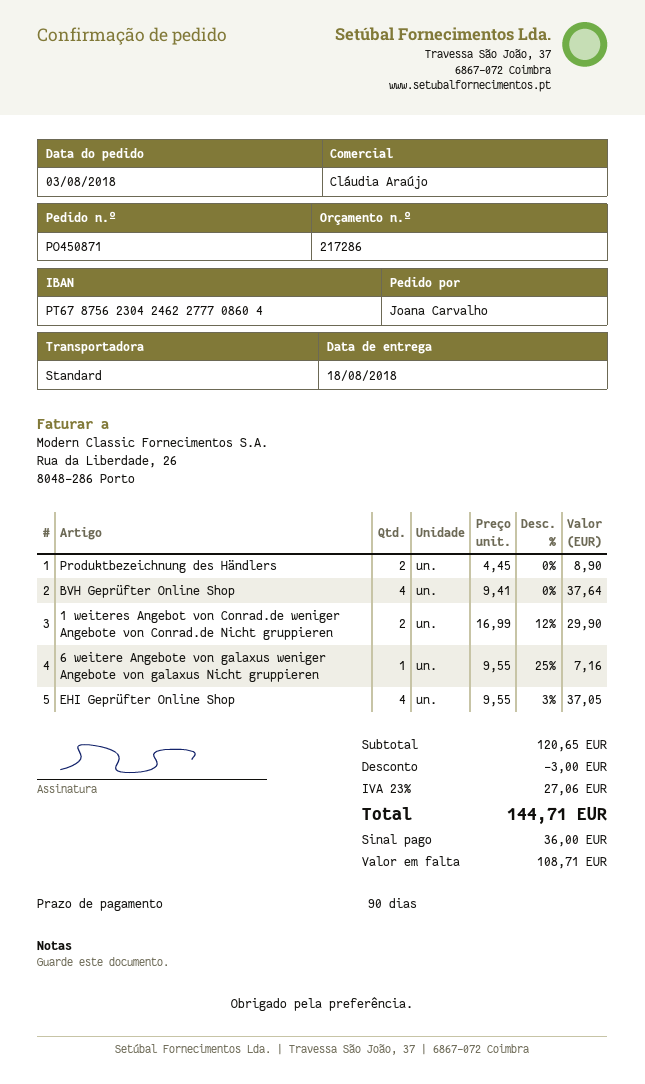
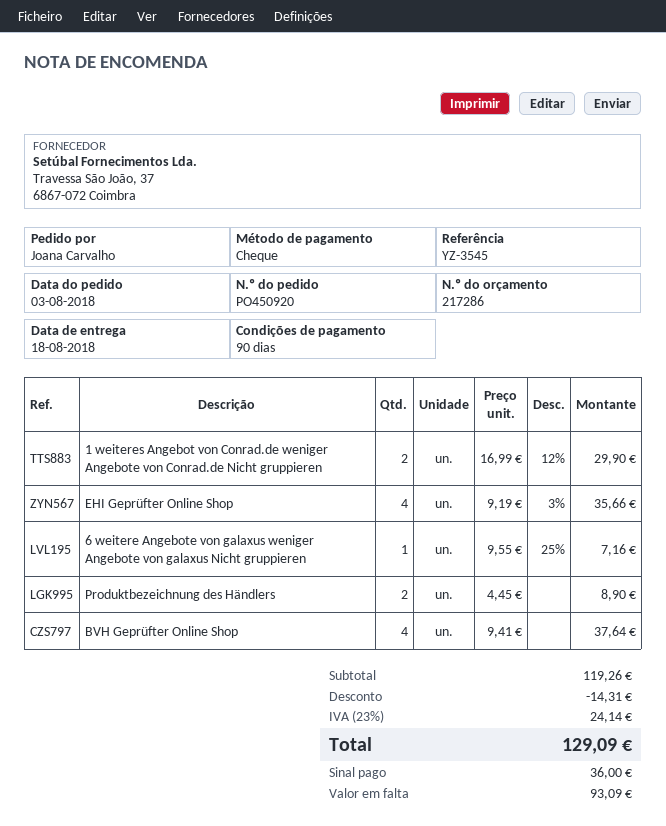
order number: PO450871 -> PO450920
EHI Geprüfter Online Shop: 4 x 9.55 - 3% = 37.05 -> 4 x 9.19 - 3% = 35.66
subtotal: 120.65 -> 119.26
discount: 3.00 -> 14.31
tax: 23% = 27.06 -> 23% = 24.14
total: 144.71 -> 129.09
balance: 108.71 -> 93.09

